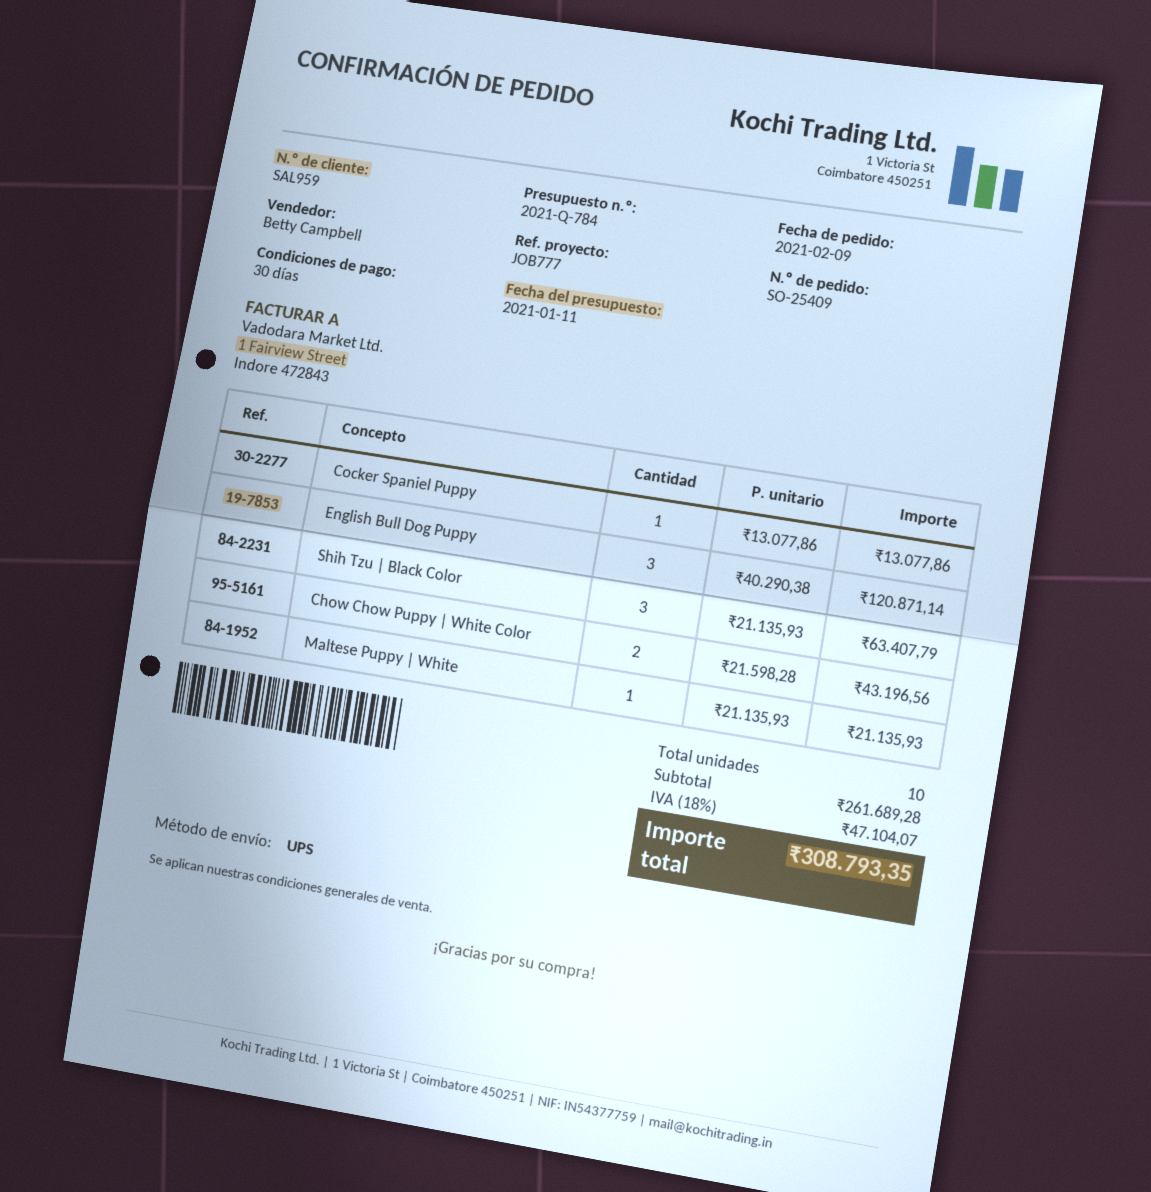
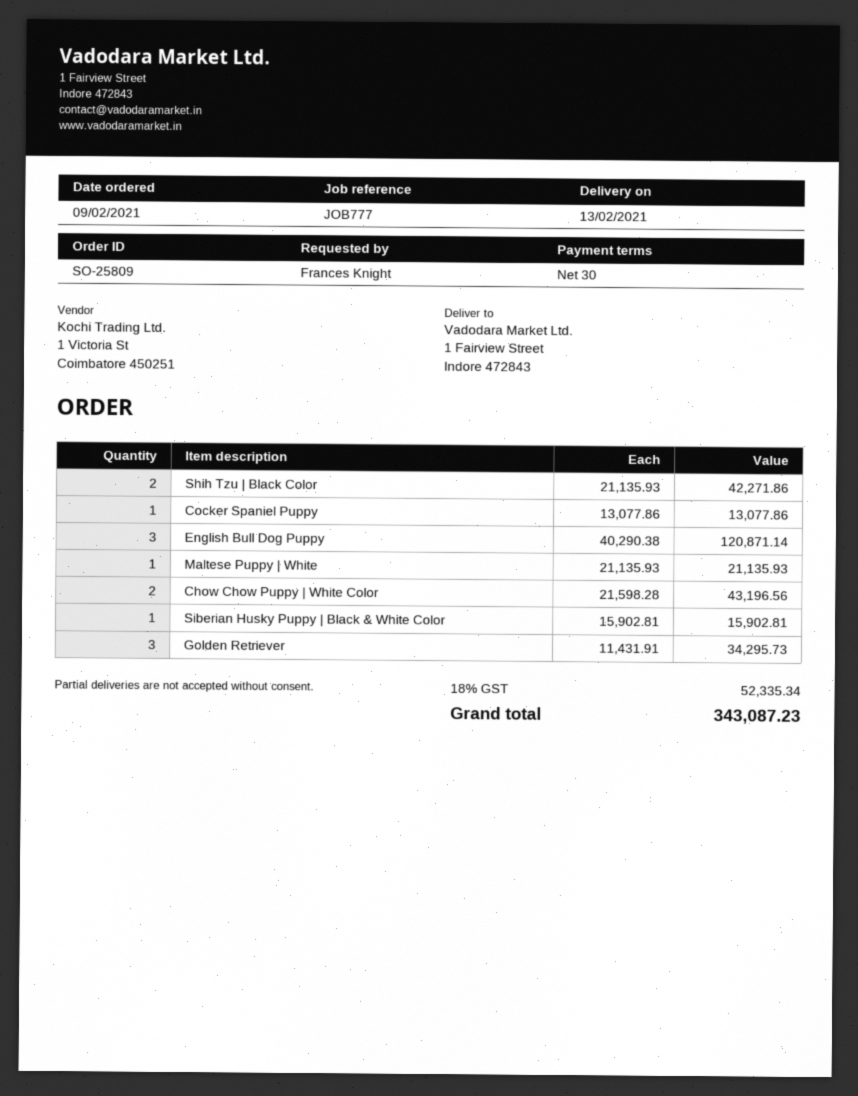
order number: SO-25409 -> SO-25809
Shih Tzu | Black Color: 3 x 21135.93 = 63407.79 -> 2 x 21135.93 = 42271.86
Siberian Husky Puppy | Black & White Color: none -> 1 x 15902.81 = 15902.81
Golden Retriever: none -> 3 x 11431.91 = 34295.73
tax: 18% = 47104.07 -> 18% = 52335.34
total: 308793.35 -> 343087.23

